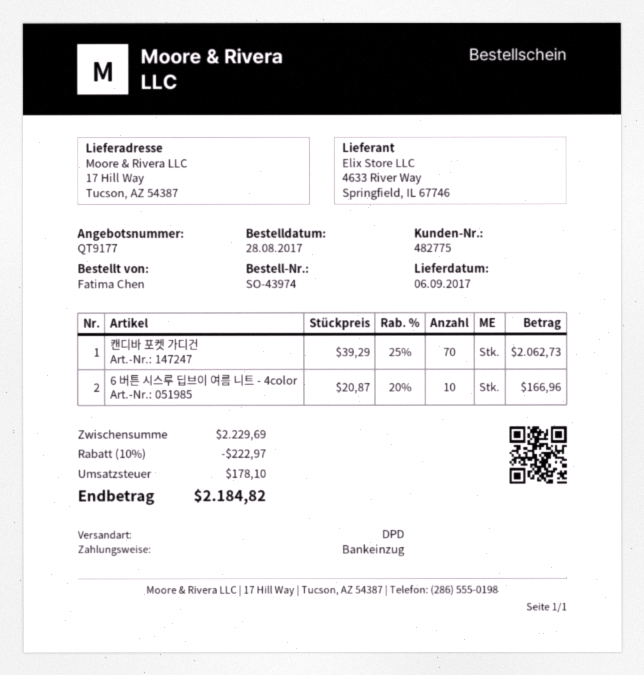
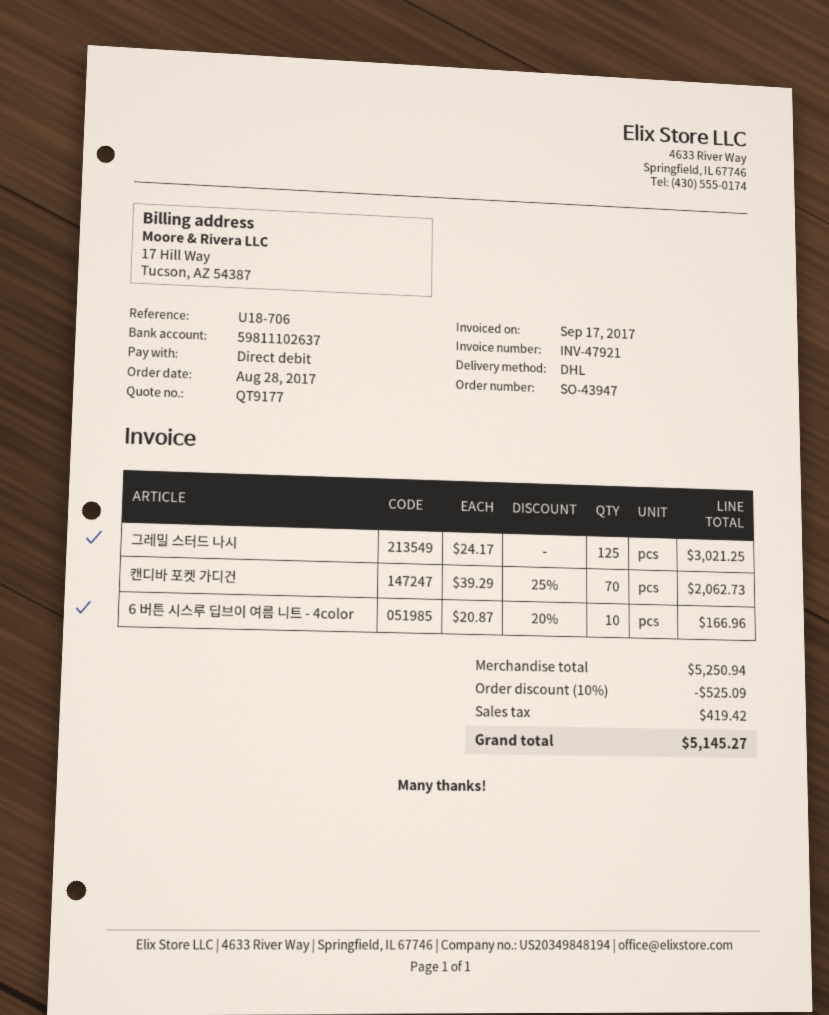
order number: SO-43974 -> SO-43947
shipping method: DPD -> DHL
그레밀 스터드 나시: none -> 125 x 24.17 = 3021.25
subtotal: 2229.69 -> 5250.94
discount: 10% = 222.97 -> 10% = 525.09
tax: 178.10 -> 419.42
total: 2184.82 -> 5145.27

